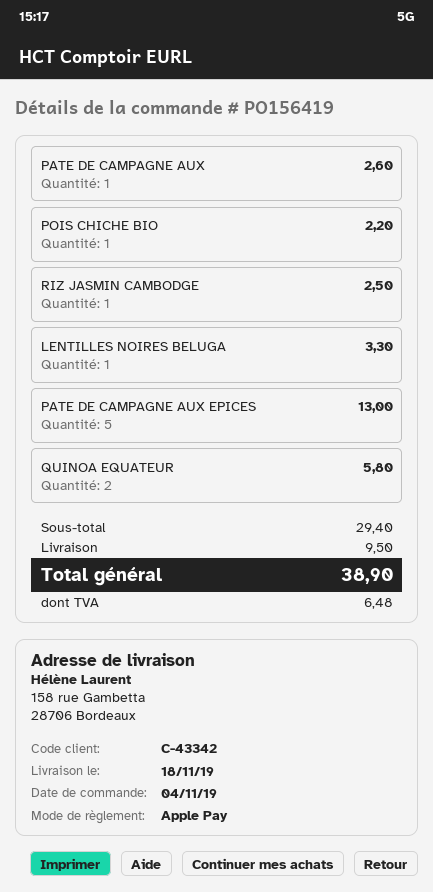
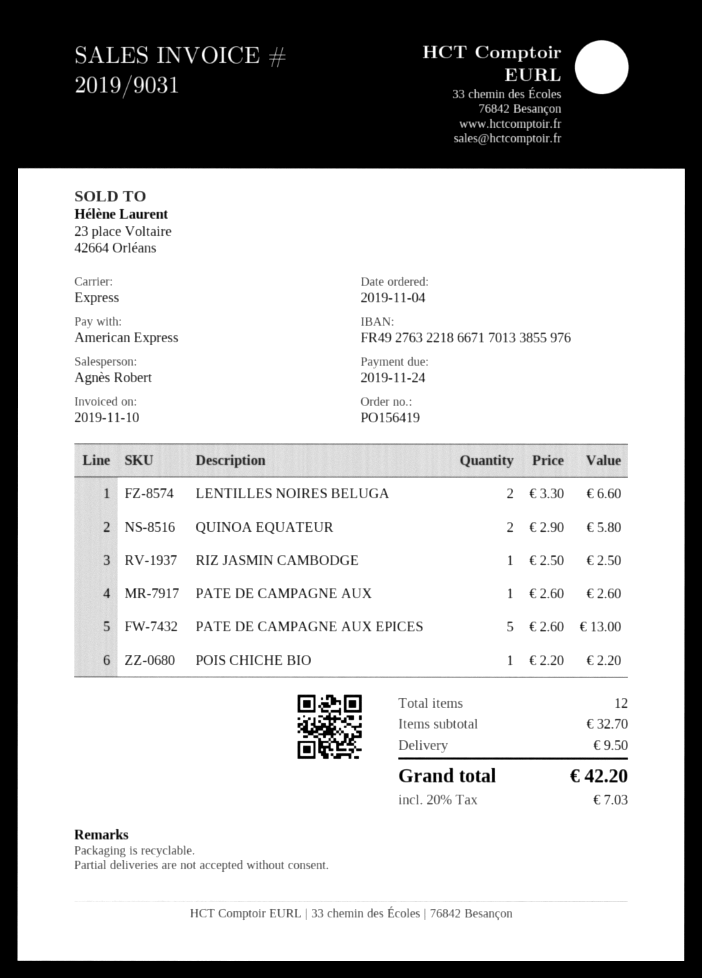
payment method: Apple Pay -> American Express
LENTILLES NOIRES BELUGA: 1 for 3.30 -> 2 for 6.60
subtotal: 29.40 -> 32.70
tax: 6.48 -> 7.03
total: 38.90 -> 42.20

